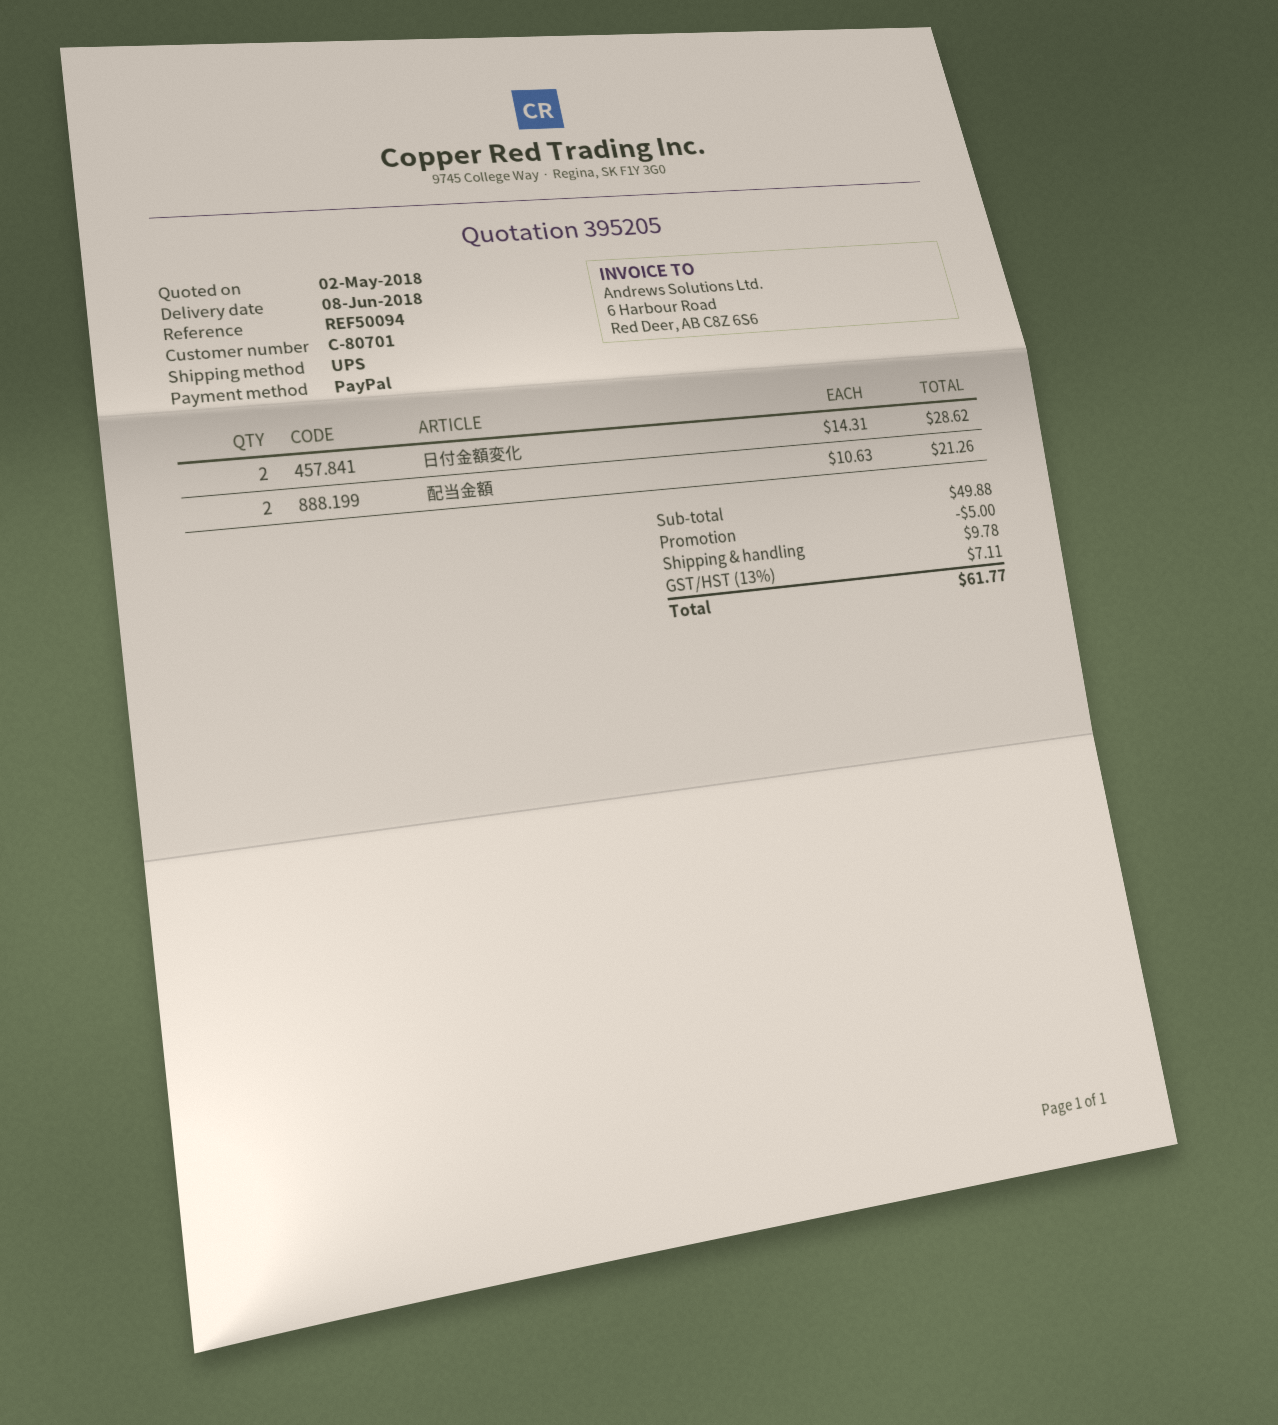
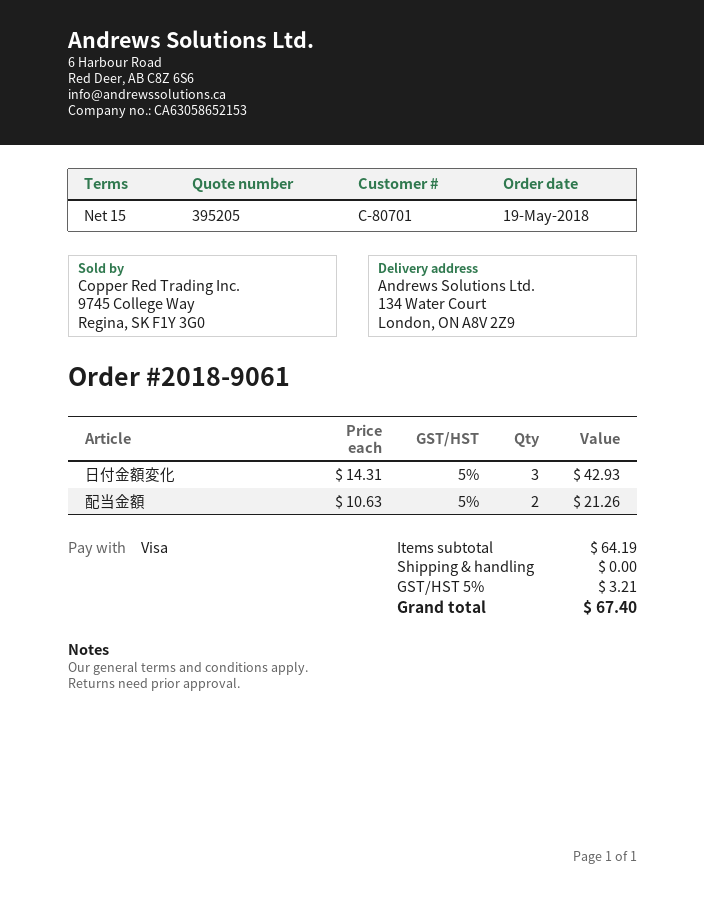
payment method: PayPal -> Visa
日付金額変化: 2 x 14.31 = 28.62 -> 3 x 14.31 = 42.93
subtotal: 49.88 -> 64.19
discount: 5.00 -> none
shipping: 9.78 -> 0.00
tax: 13% = 7.11 -> 5% = 3.21
total: 61.77 -> 67.40

